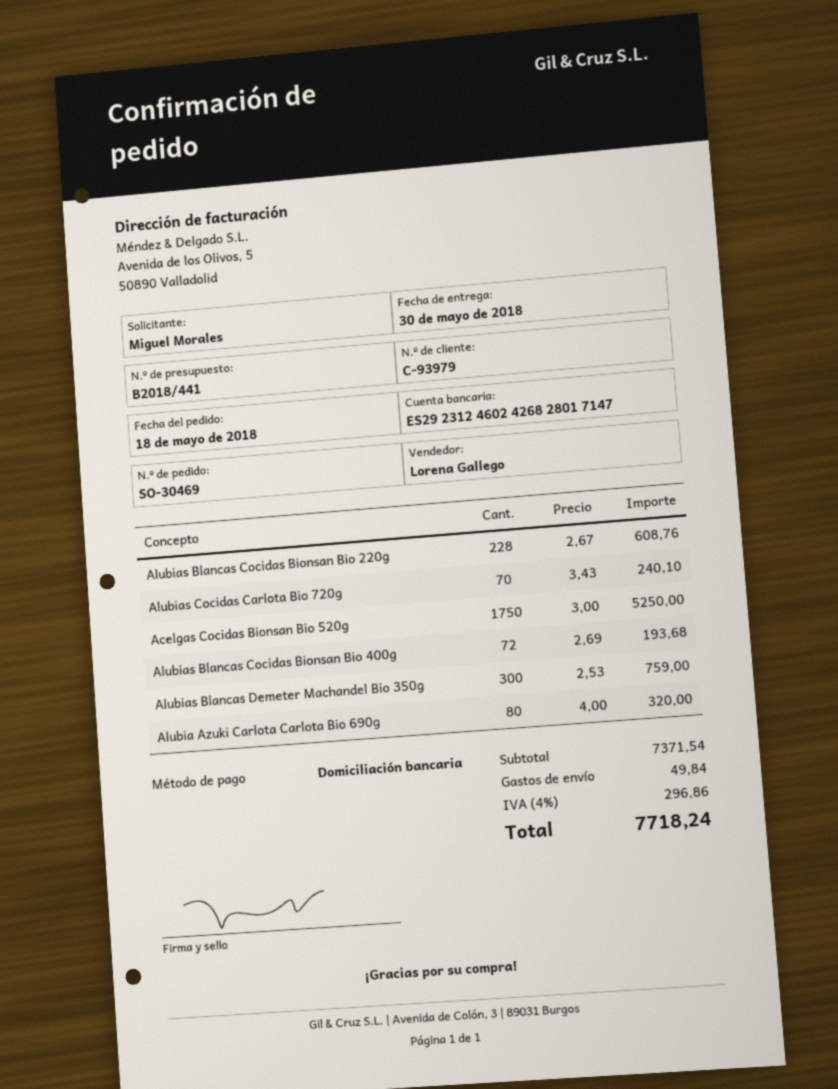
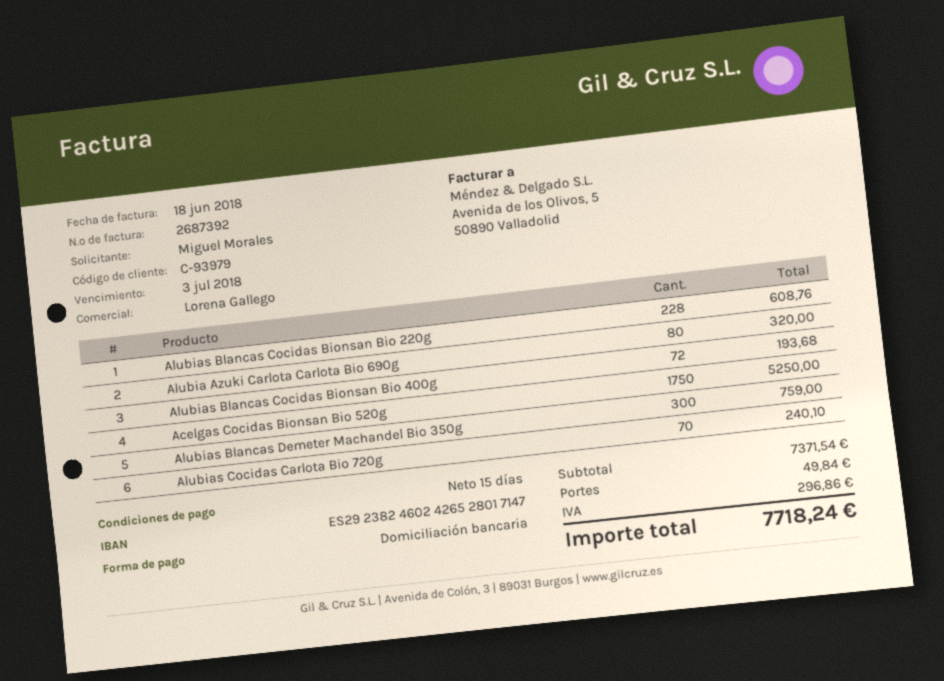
bank account: ES2923124602426828017147 -> ES2923824602426528017147

